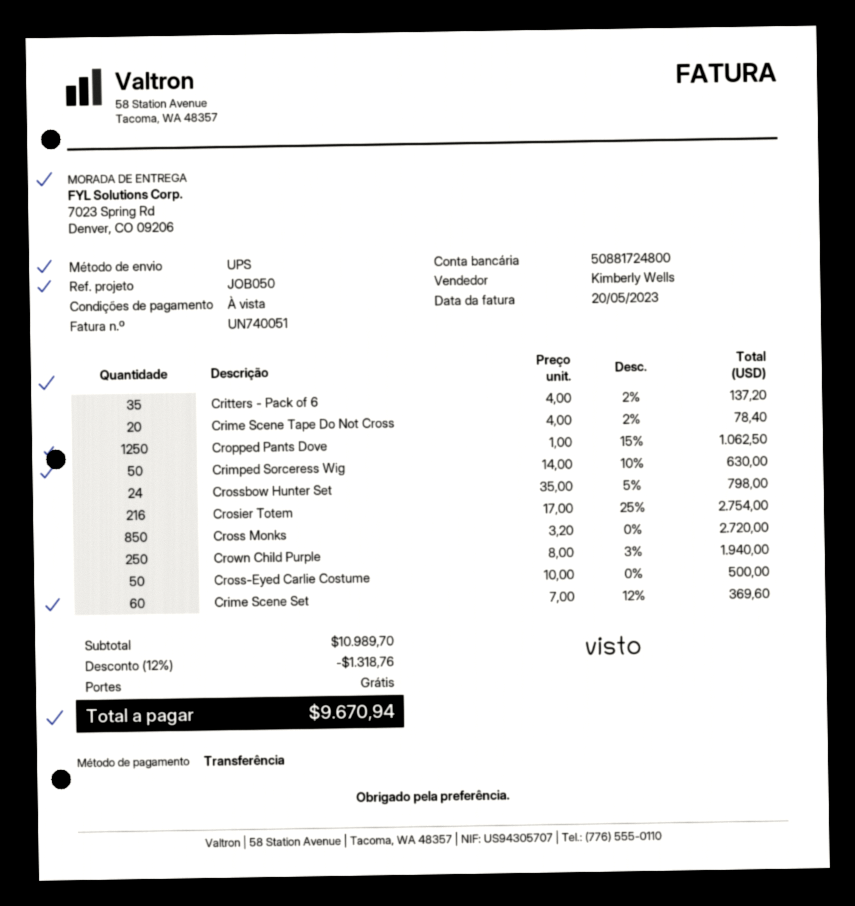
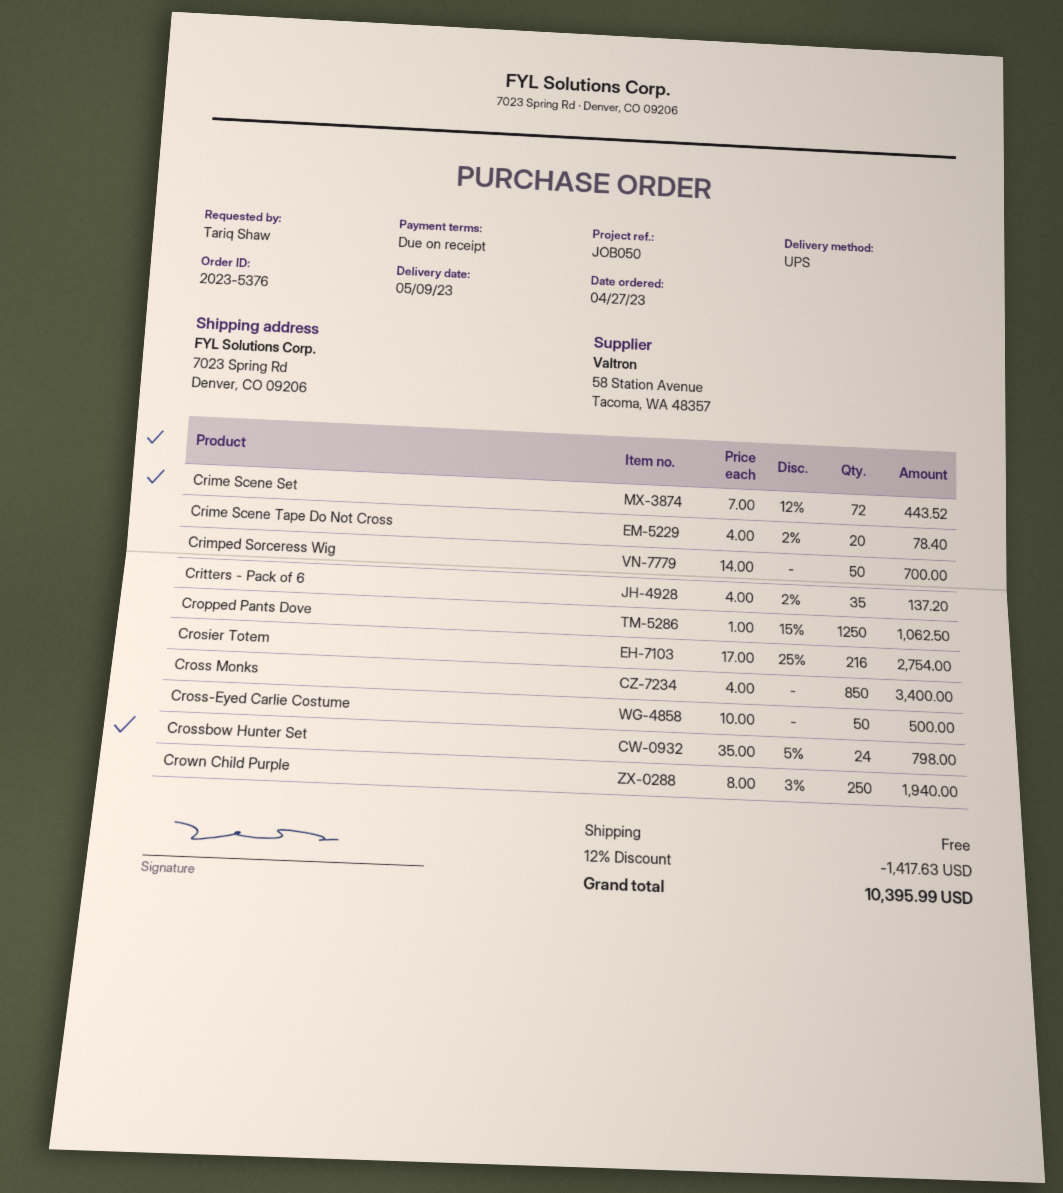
Crimped Sorceress Wig: 50 x 14.00 - 10% = 630.00 -> 50 x 14.00 = 700.00
Cross Monks: 850 x 3.20 = 2720.00 -> 850 x 4.00 = 3400.00
Crime Scene Set: 60 x 7.00 - 12% = 369.60 -> 72 x 7.00 - 12% = 443.52
discount: 12% = 1318.76 -> 12% = 1417.63
total: 9670.94 -> 10395.99

